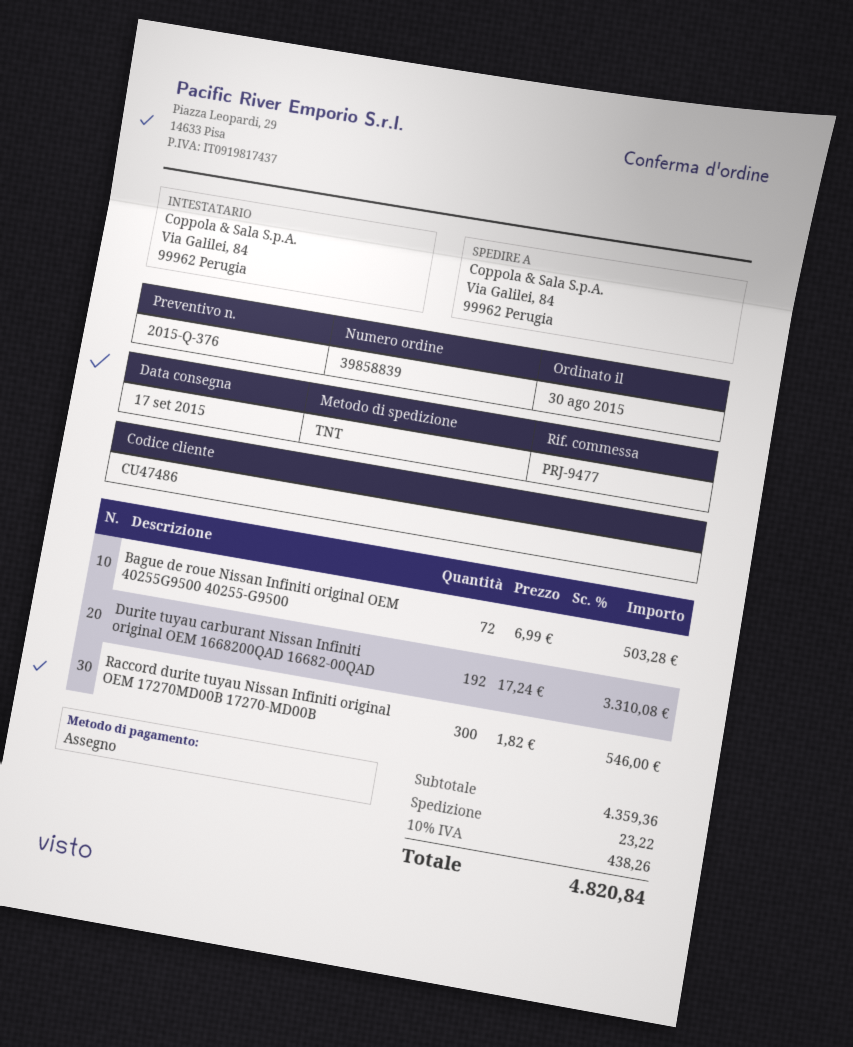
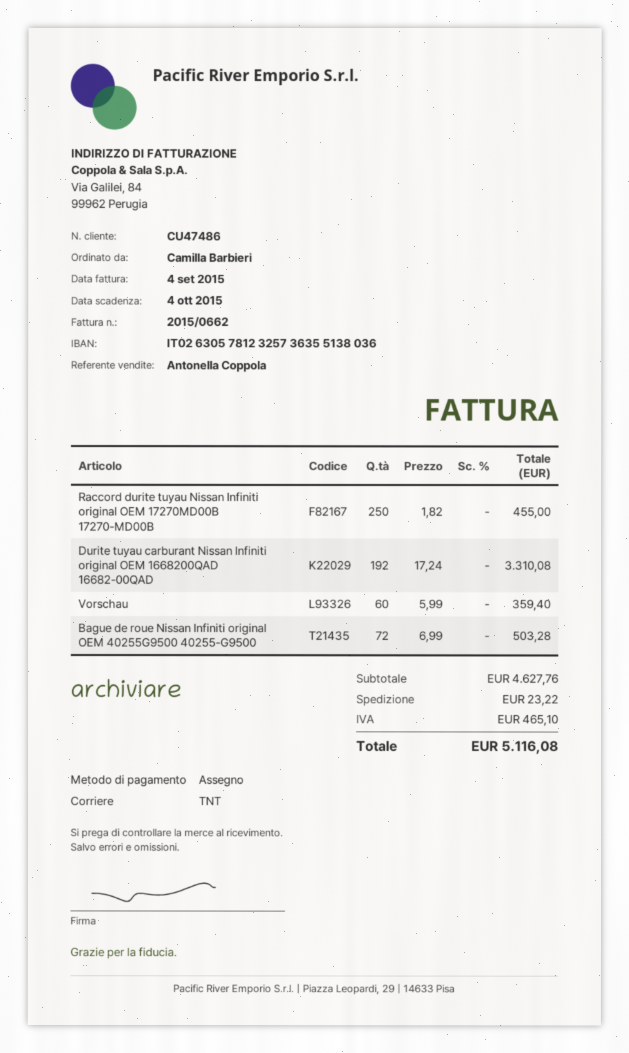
Raccord durite tuyau Nissan Infiniti original OEM 17270MD00B 17270-MD00B: 300 x 1.82 = 546.00 -> 250 x 1.82 = 455.00
Vorschau: none -> 60 x 5.99 = 359.40
subtotal: 4359.36 -> 4627.76
tax: 438.26 -> 465.10
total: 4820.84 -> 5116.08

